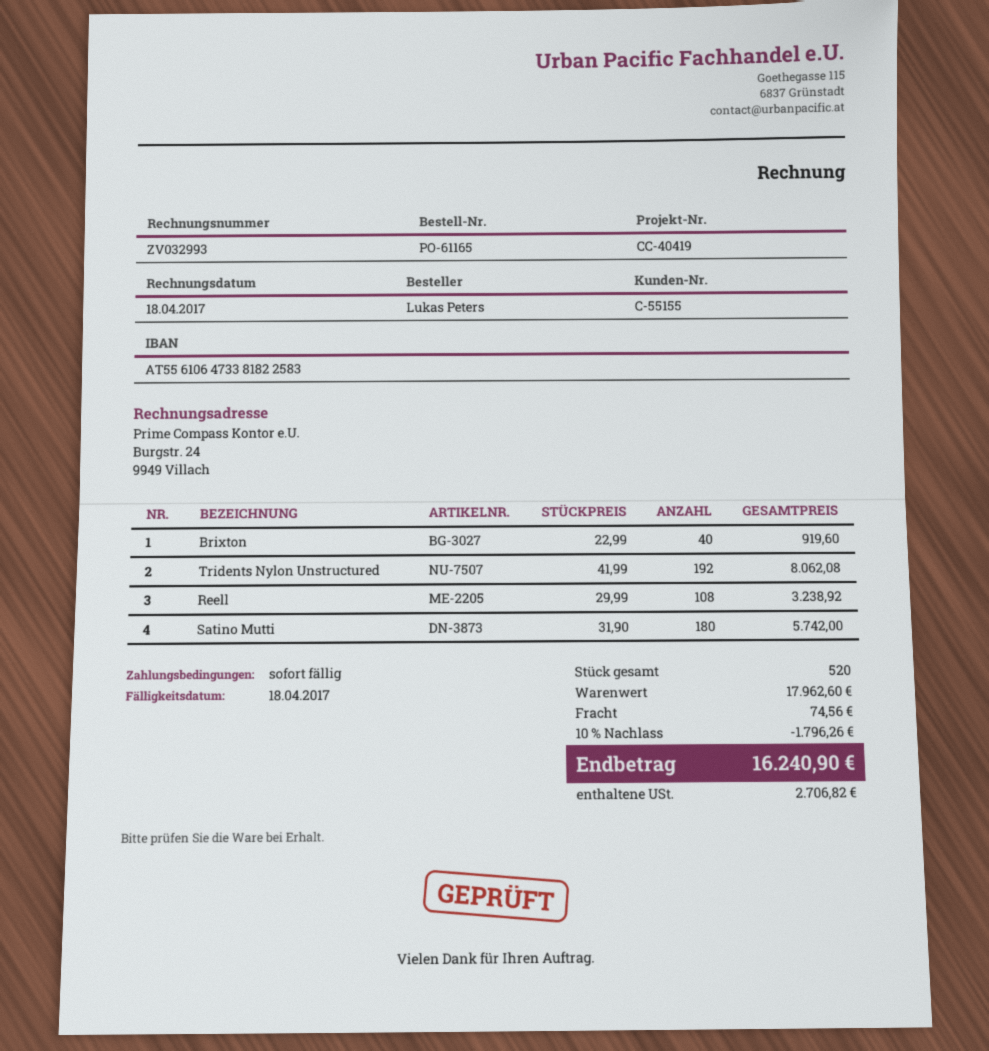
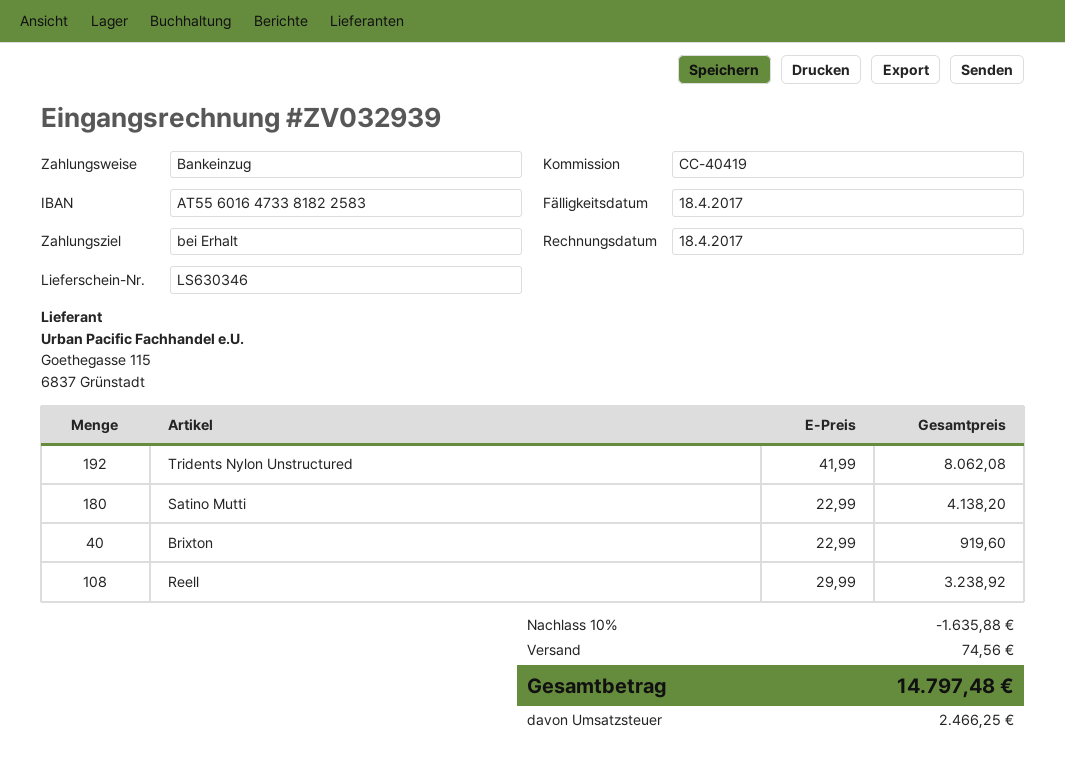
invoice number: ZV032993 -> ZV032939
bank account: AT556106473381822583 -> AT556016473381822583
Satino Mutti: 180 x 31.90 = 5742.00 -> 180 x 22.99 = 4138.20
discount: 10% = 1796.26 -> 10% = 1635.88
tax: 2706.82 -> 2466.25
total: 16240.90 -> 14797.48

